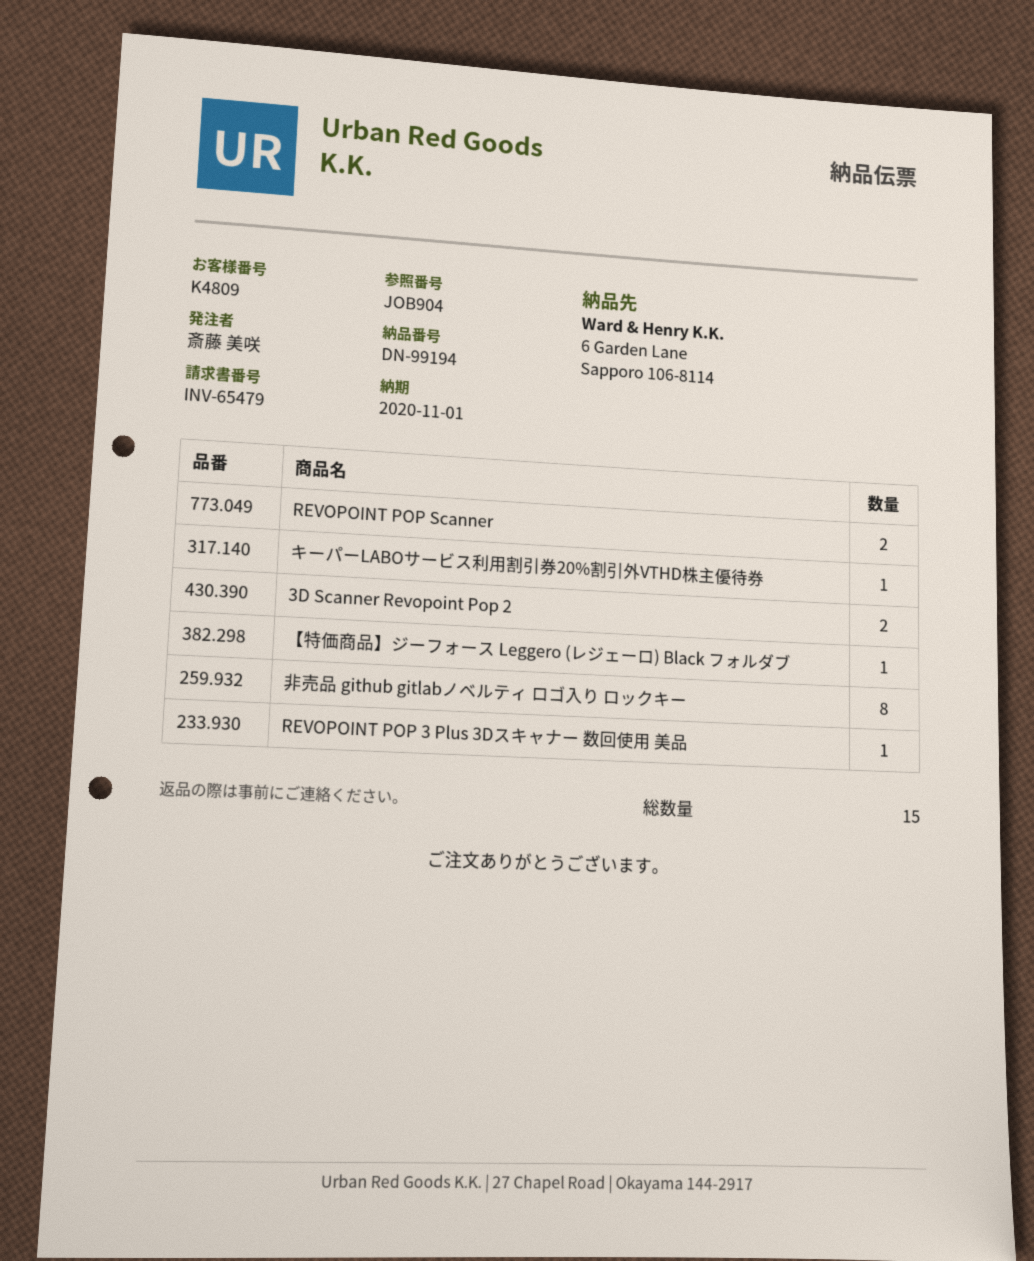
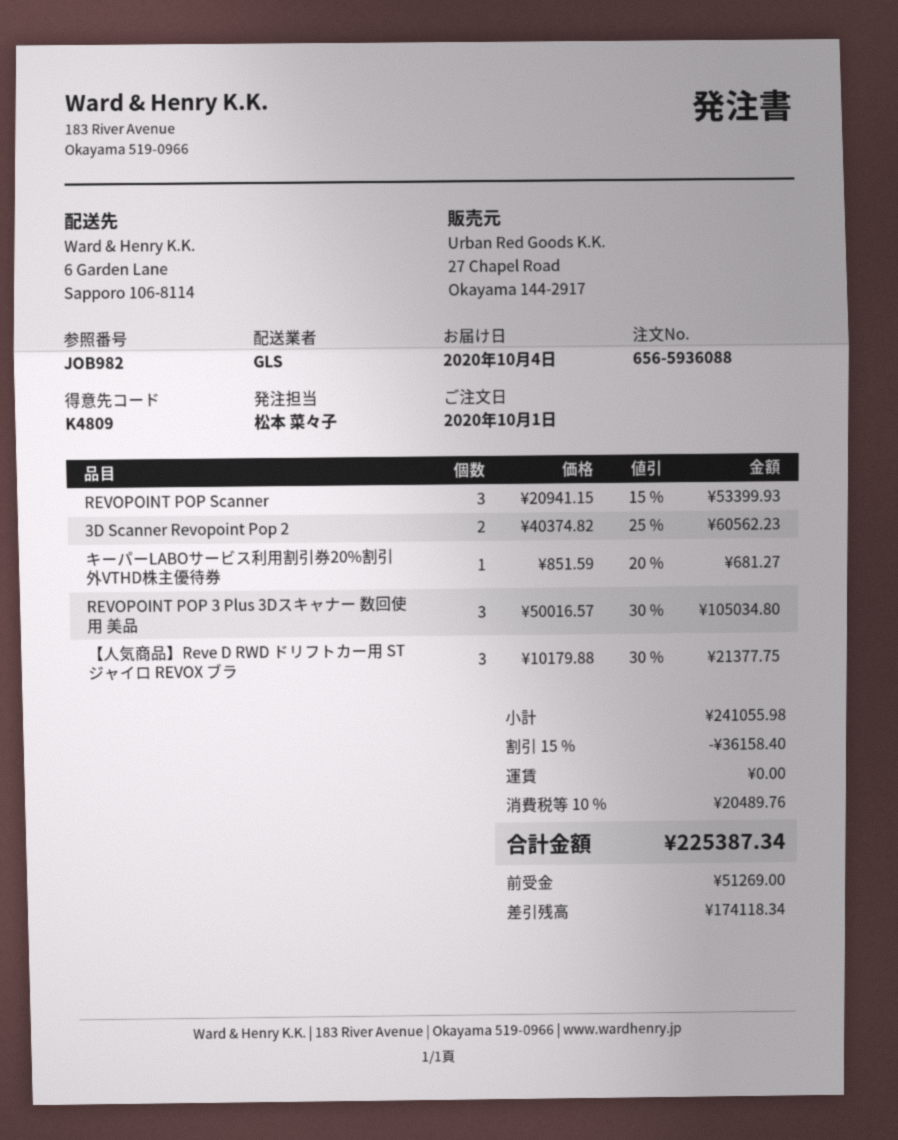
delivery date: 2020-11-01 -> 2020-10-04
reference: JOB904 -> JOB982
ordered by: 斎藤 美咲 -> 松本 菜々子
REVOPOINT POP Scanner: 2 -> 3
【特価商品】ジーフォース Leggero (レジェーロ) Black フォルダブ: 1 -> none
非売品 github gitlabノベルティ ロゴ入り ロックキー: 8 -> none
REVOPOINT POP 3 Plus 3Dスキャナー 数回使用 美品: 1 -> 3
【人気商品】Reve D RWD ドリフトカー用 STジャイロ REVOX ブラ: none -> 3

